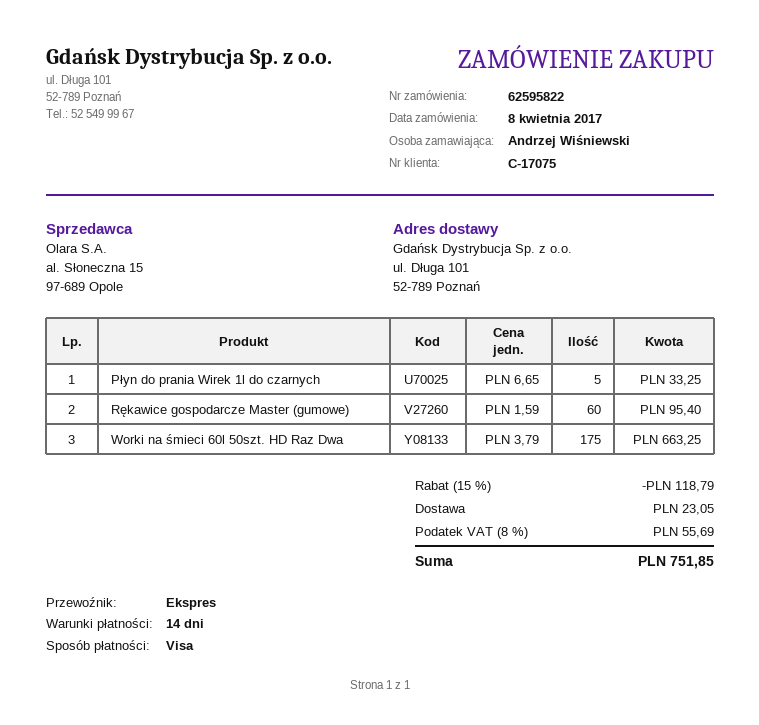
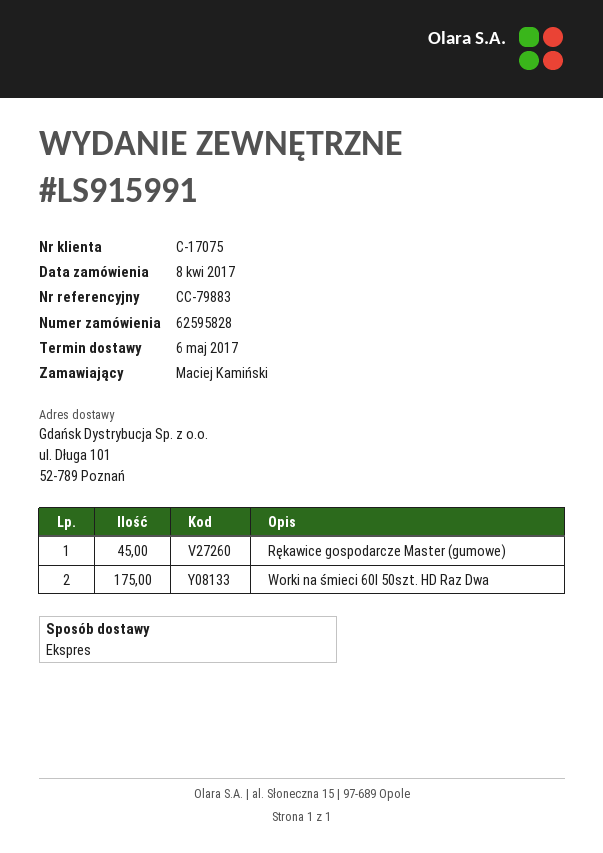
order number: 62595822 -> 62595828
ordered by: Andrzej Wiśniewski -> Maciej Kamiński
Płyn do prania Wirek 1l do czarnych: 5 -> none
Rękawice gospodarcze Master (gumowe): 60 -> 45

